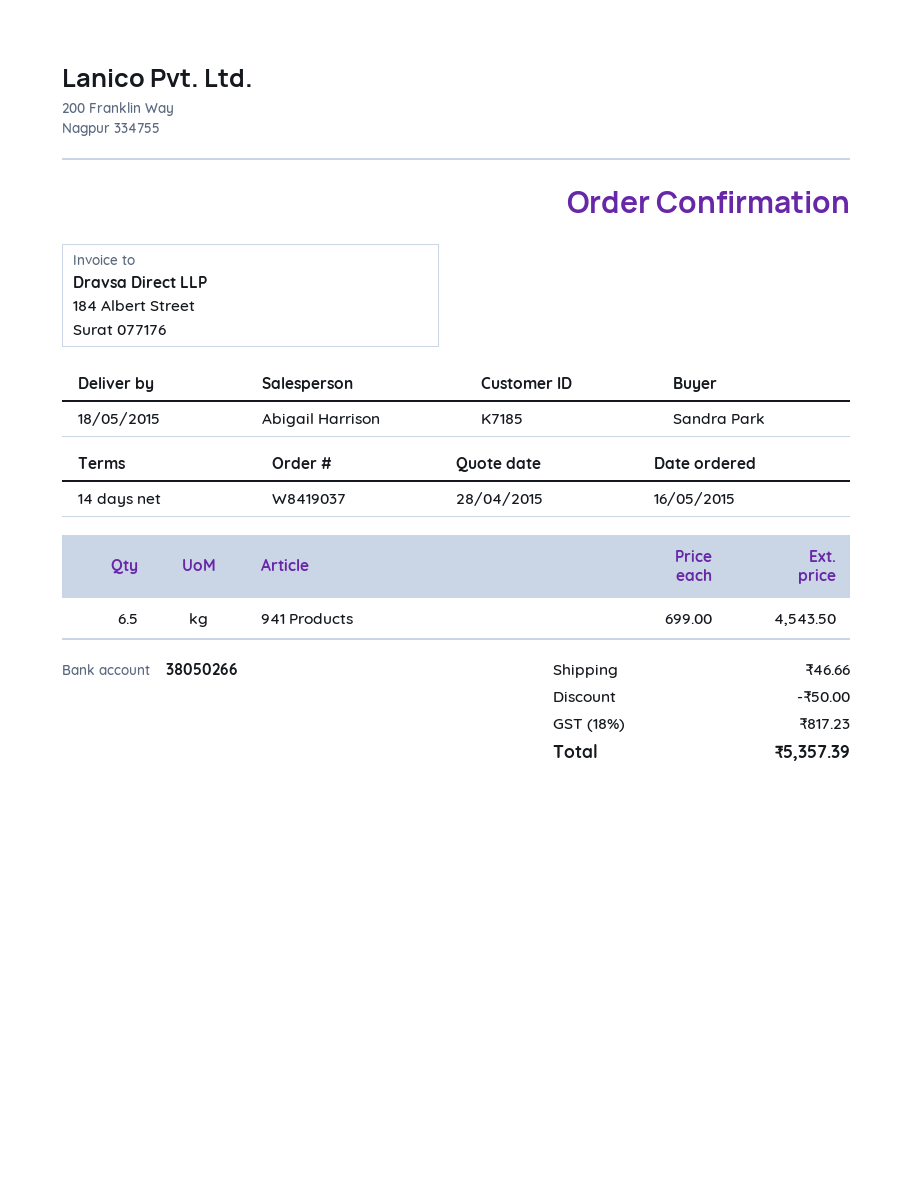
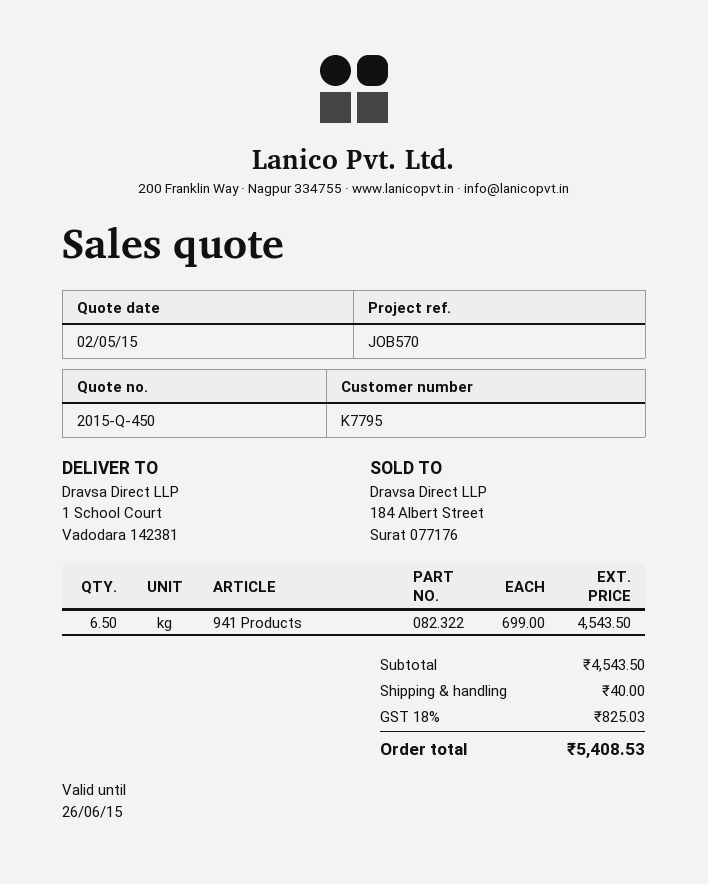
quote date: 2015-04-28 -> 2015-05-02
customer number: K7185 -> K7795
discount: 50.00 -> none
shipping: 46.66 -> 40.00
tax: 18% = 817.23 -> 18% = 825.03
total: 5357.39 -> 5408.53

